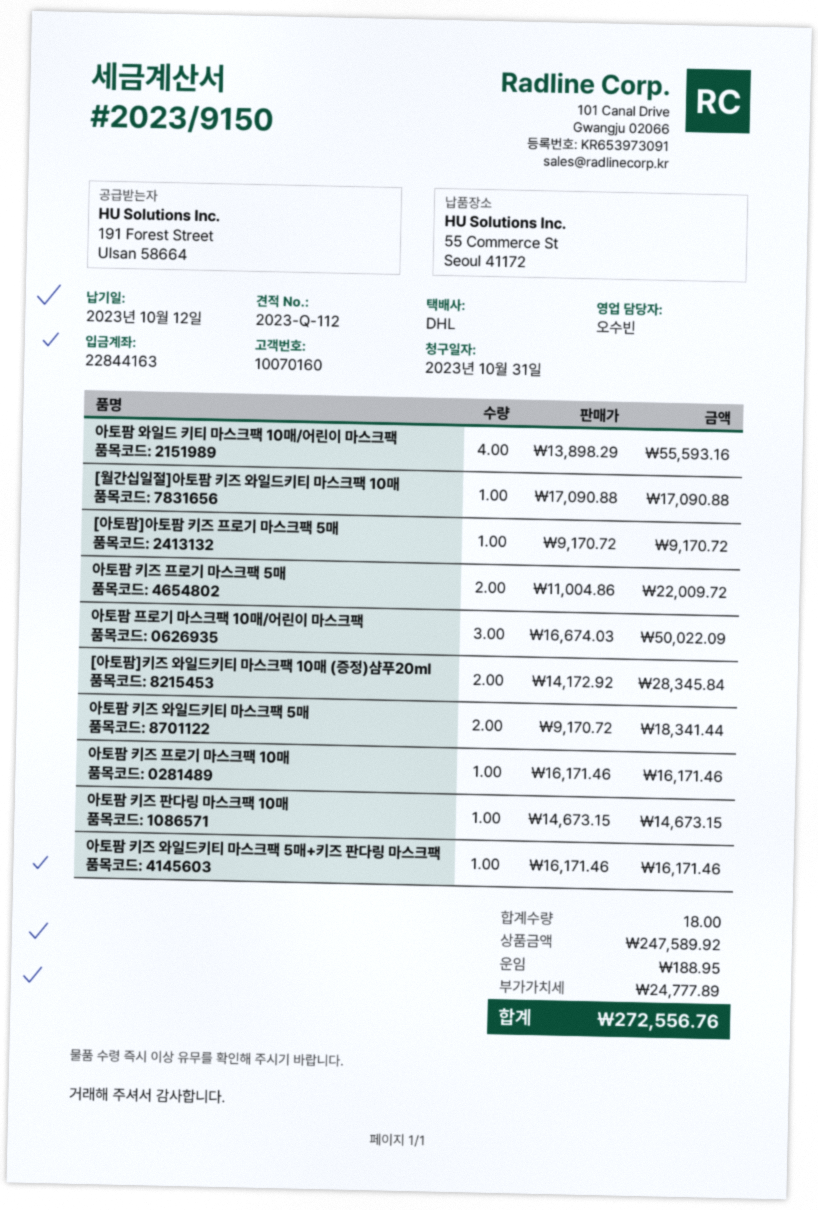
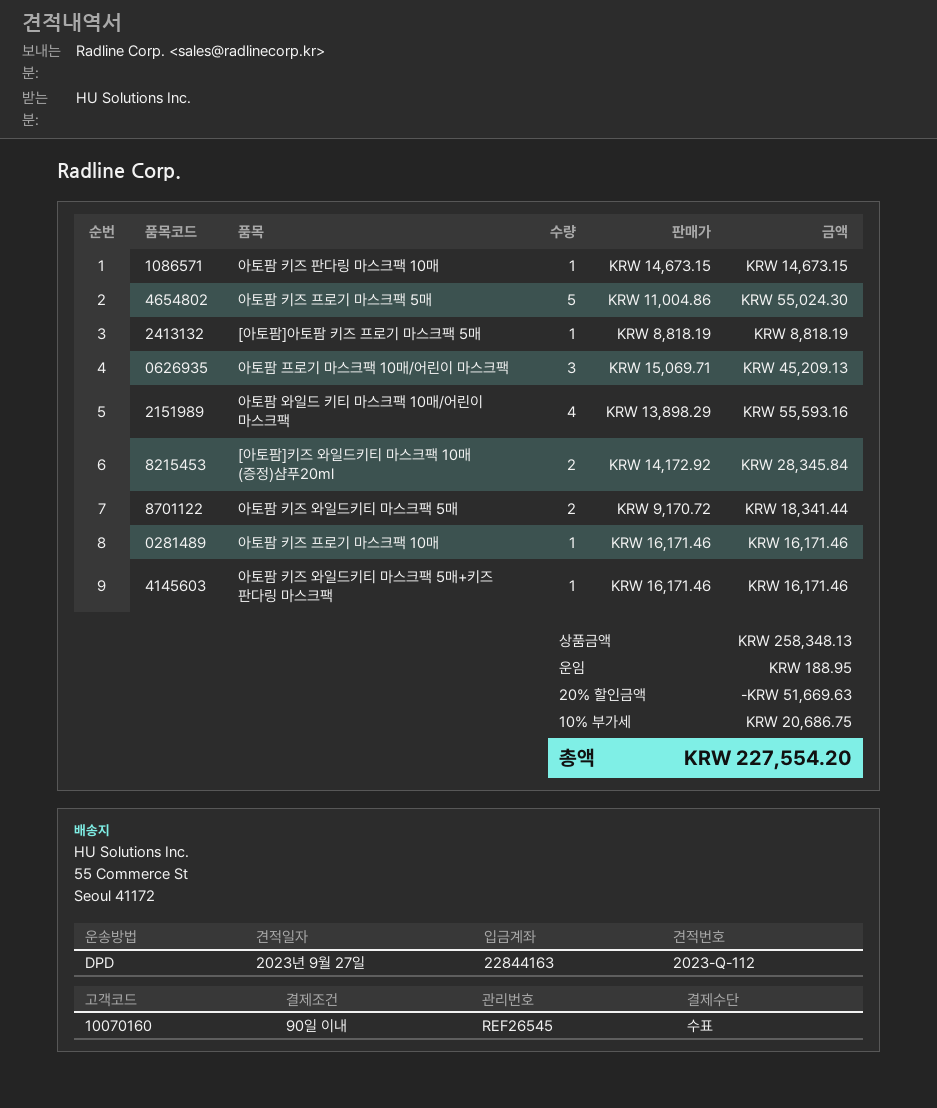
shipping method: DHL -> DPD
[월간십일절]아토팜 키즈 와일드키티 마스크팩 10매: 1 x 17090.88 = 17090.88 -> none
[아토팜]아토팜 키즈 프로기 마스크팩 5매: 1 x 9170.72 = 9170.72 -> 1 x 8818.19 = 8818.19
아토팜 키즈 프로기 마스크팩 5매: 2 x 11004.86 = 22009.72 -> 5 x 11004.86 = 55024.30
아토팜 프로기 마스크팩 10매/어린이 마스크팩: 3 x 16674.03 = 50022.09 -> 3 x 15069.71 = 45209.13
subtotal: 247589.92 -> 258348.13
discount: none -> 20% = 51669.63
tax: 24777.89 -> 20686.75
total: 272556.76 -> 227554.20

